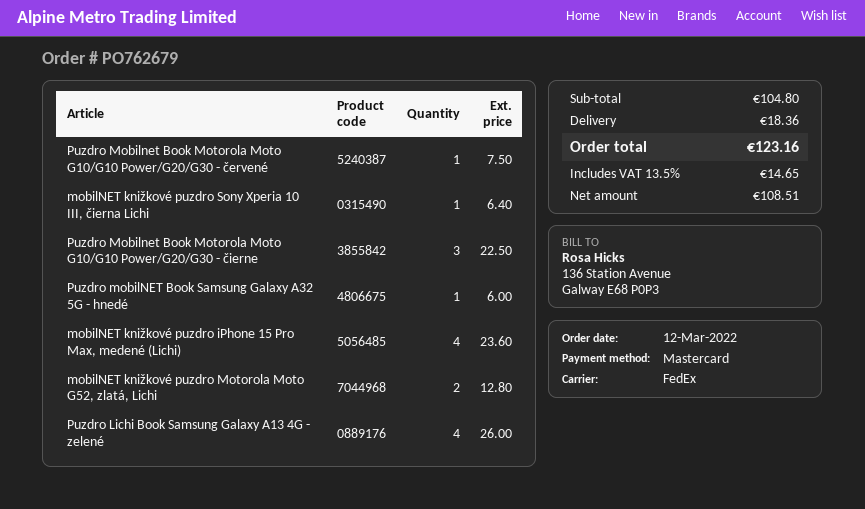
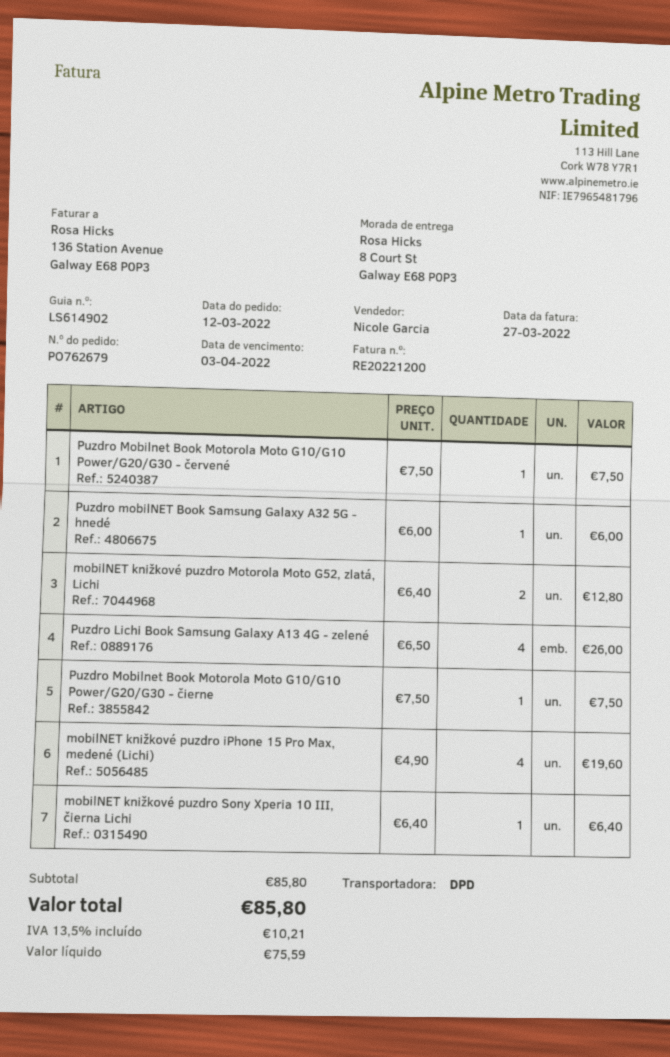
shipping method: FedEx -> DPD
Puzdro Mobilnet Book Motorola Moto G10/G10 Power/G20/G30 - čierne: 3 for 22.50 -> 1 for 7.50
mobilNET knižkové puzdro iPhone 15 Pro Max, medené (Lichi): 4 for 23.60 -> 4 for 19.60
subtotal: 104.80 -> 85.80
shipping: 18.36 -> none
net: 108.51 -> 75.59
tax: 13.5% = 14.65 -> 13.5% = 10.21
total: 123.16 -> 85.80

